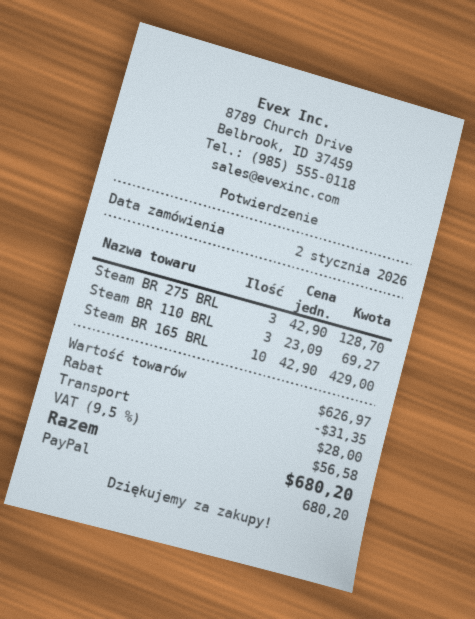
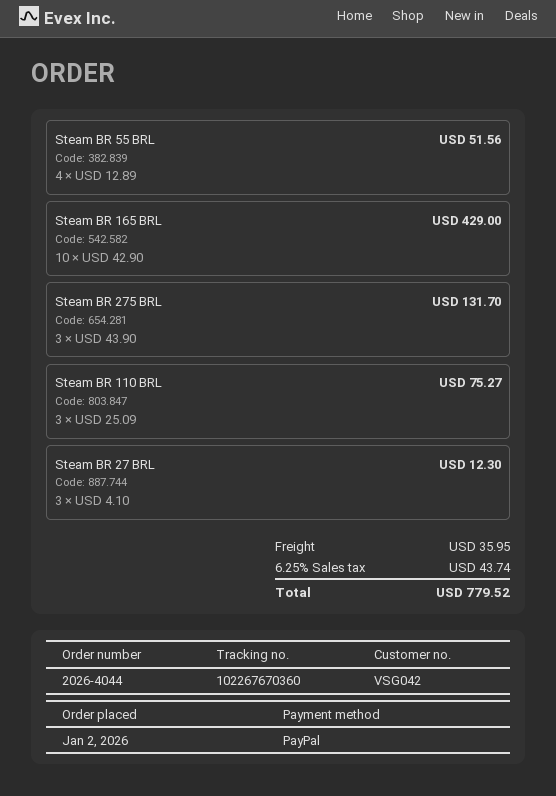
Steam BR 275 BRL: 3 x 42.90 = 128.70 -> 3 x 43.90 = 131.70
Steam BR 110 BRL: 3 x 23.09 = 69.27 -> 3 x 25.09 = 75.27
Steam BR 55 BRL: none -> 4 x 12.89 = 51.56
Steam BR 27 BRL: none -> 3 x 4.10 = 12.30
discount: 31.35 -> none
shipping: 28.00 -> 35.95
tax: 9.5% = 56.58 -> 6.25% = 43.74
total: 680.20 -> 779.52

